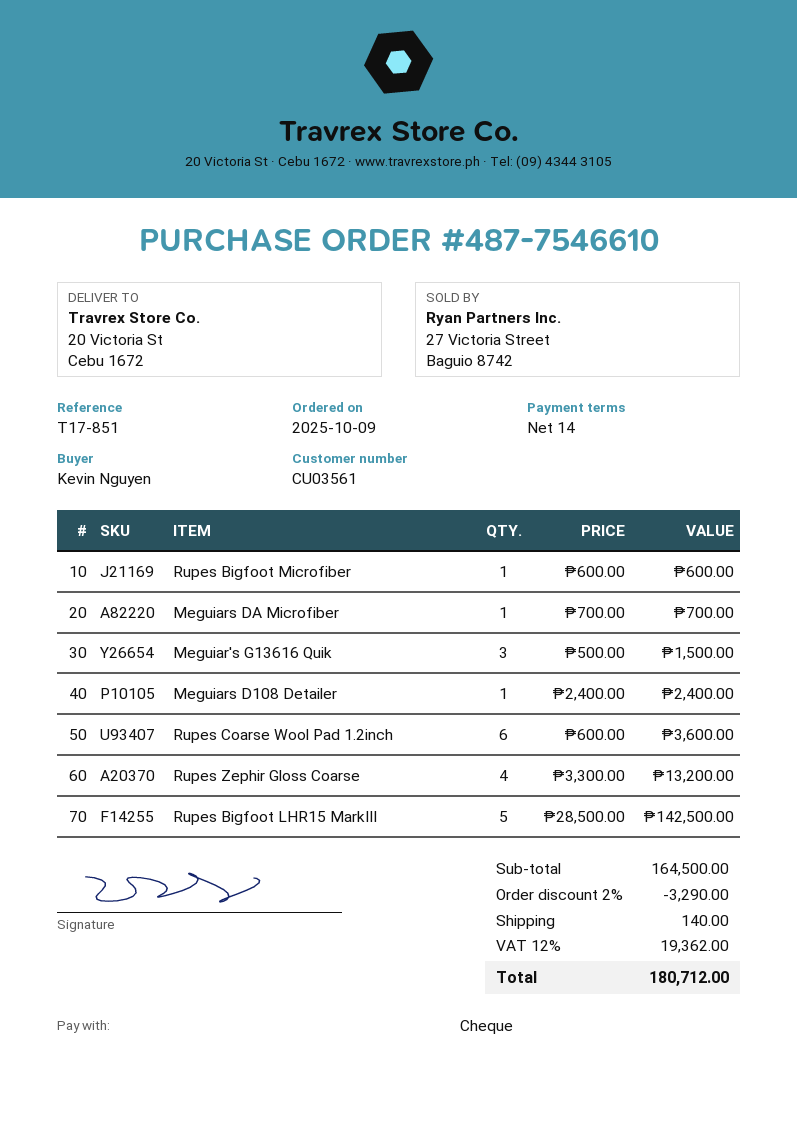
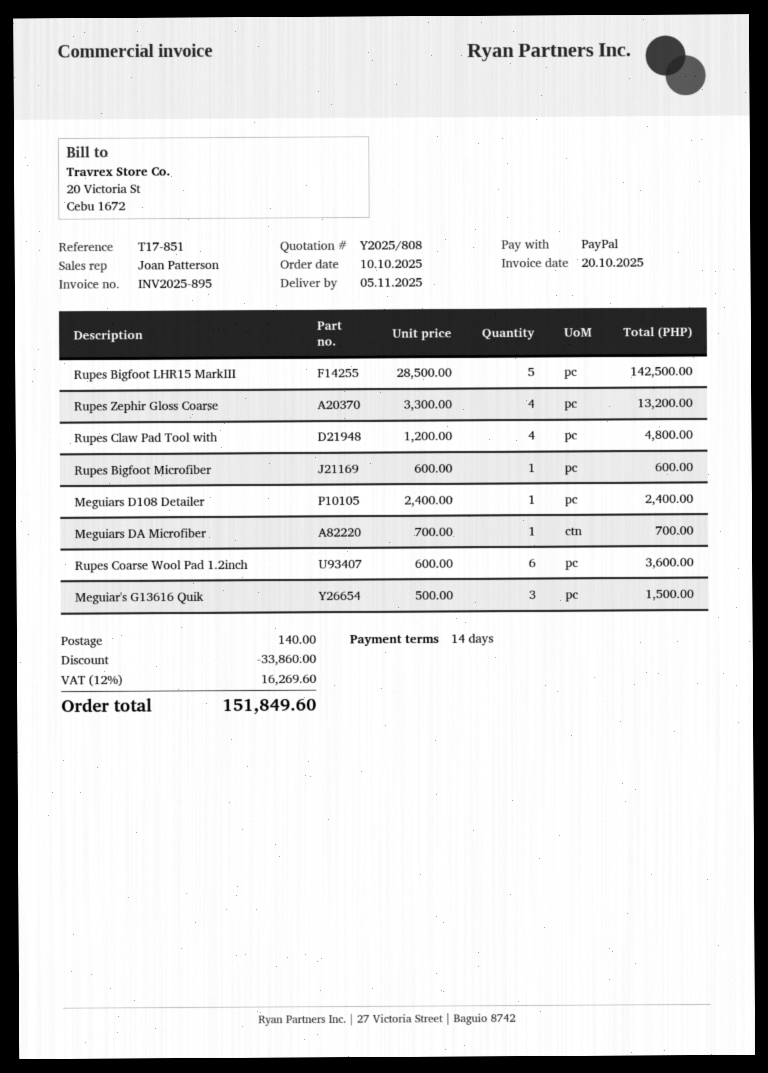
order date: 2025-10-09 -> 2025-10-10
payment method: cheque -> PayPal
Rupes Claw Pad Tool with: none -> 4 x 1200.00 = 4800.00
discount: 3290.00 -> 33860.00
tax: 12% = 19362.00 -> 12% = 16269.60
total: 180712.00 -> 151849.60

